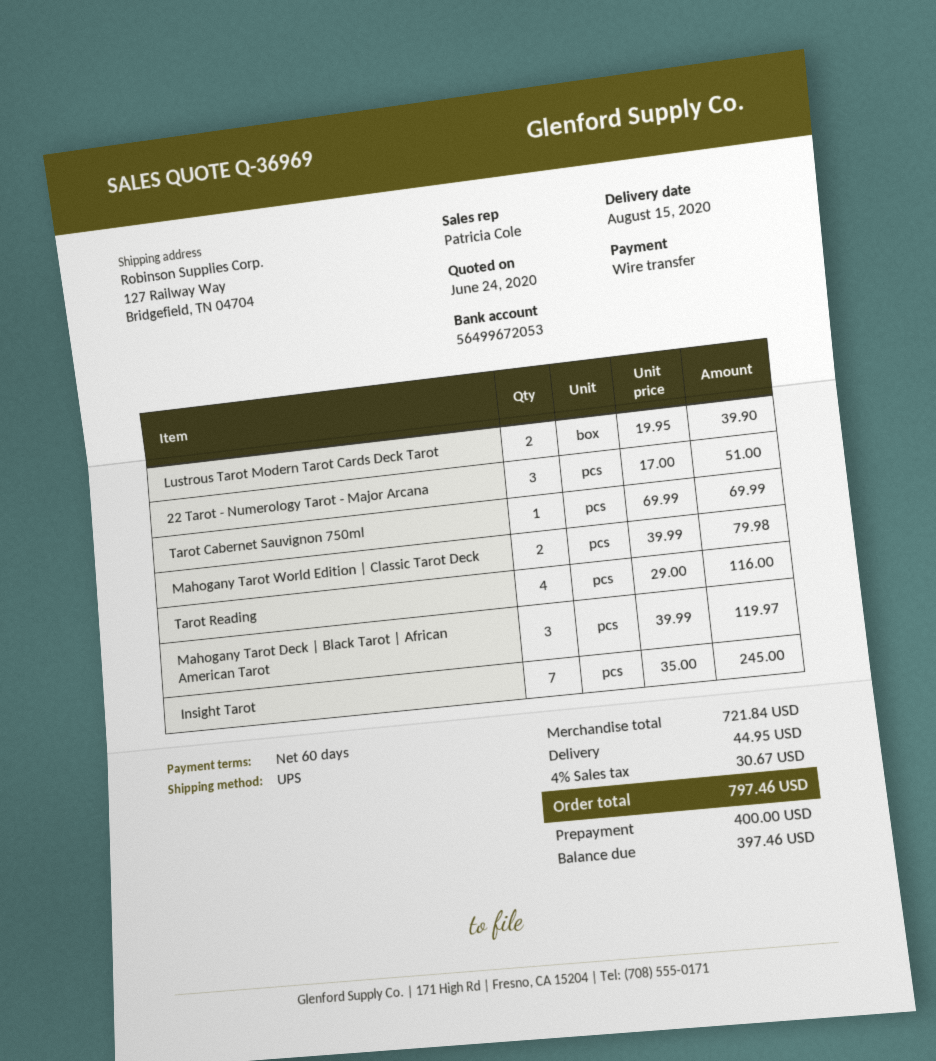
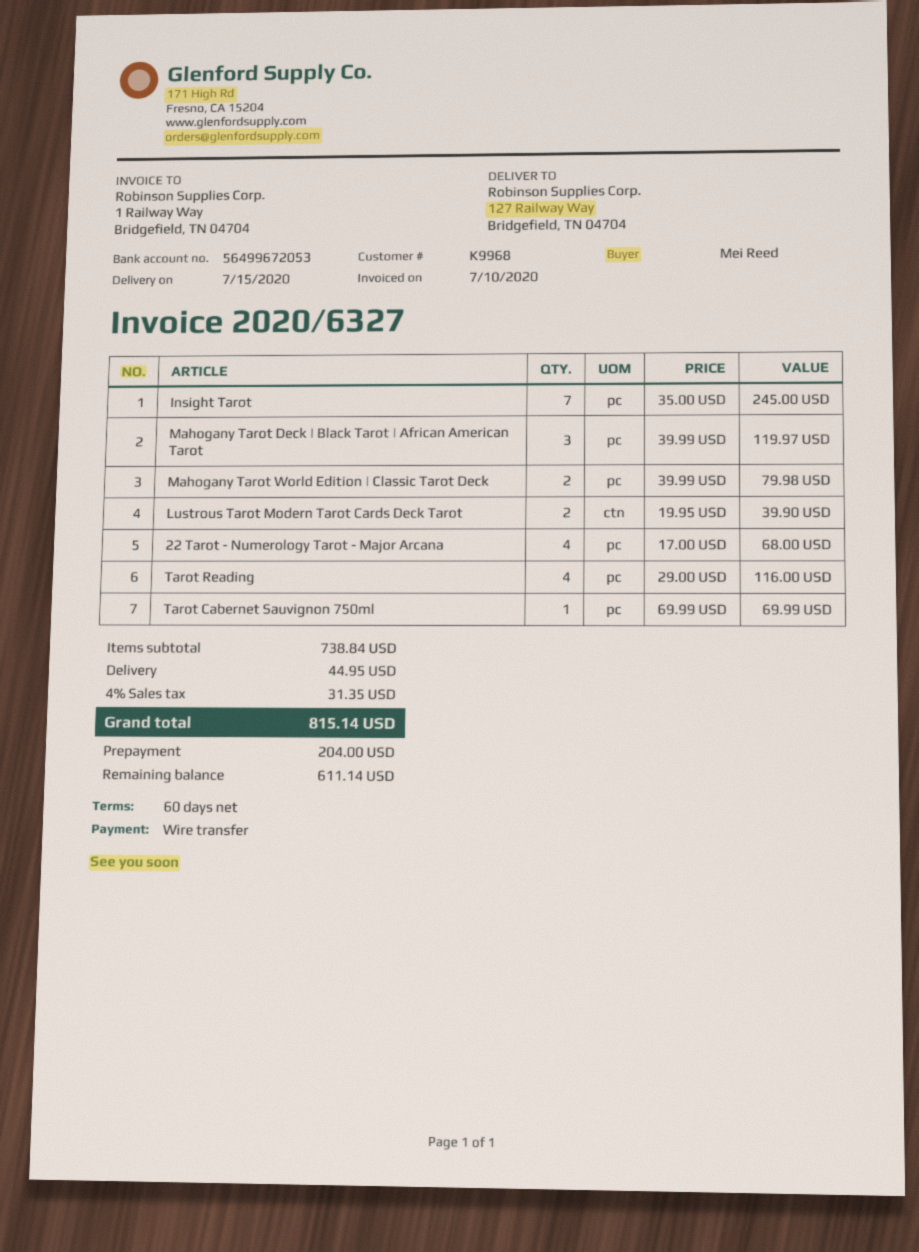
delivery date: 2020-08-15 -> 2020-07-15
22 Tarot - Numerology Tarot - Major Arcana: 3 x 17.00 = 51.00 -> 4 x 17.00 = 68.00
subtotal: 721.84 -> 738.84
tax: 4% = 30.67 -> 4% = 31.35
total: 797.46 -> 815.14
deposit: 400.00 -> 204.00
balance: 397.46 -> 611.14

